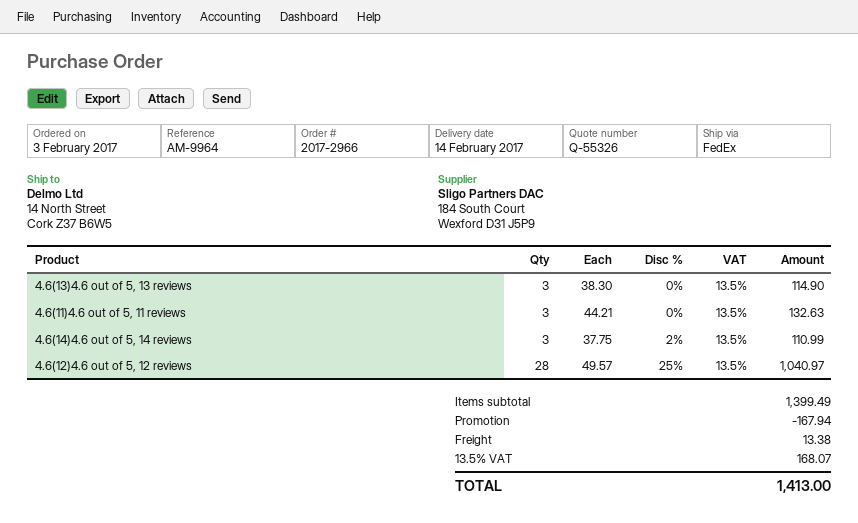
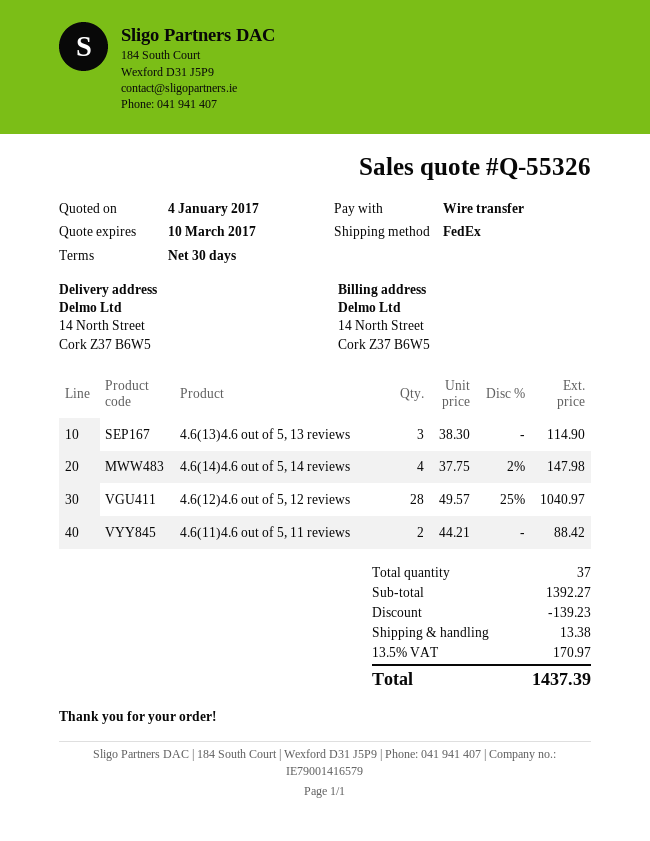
4.6(11)4.6 out of 5, 11 reviews: 3 x 44.21 = 132.63 -> 2 x 44.21 = 88.42
4.6(14)4.6 out of 5, 14 reviews: 3 x 37.75 - 2% = 110.99 -> 4 x 37.75 - 2% = 147.98
subtotal: 1399.49 -> 1392.27
discount: 167.94 -> 139.23
tax: 13.5% = 168.07 -> 13.5% = 170.97
total: 1413.00 -> 1437.39

